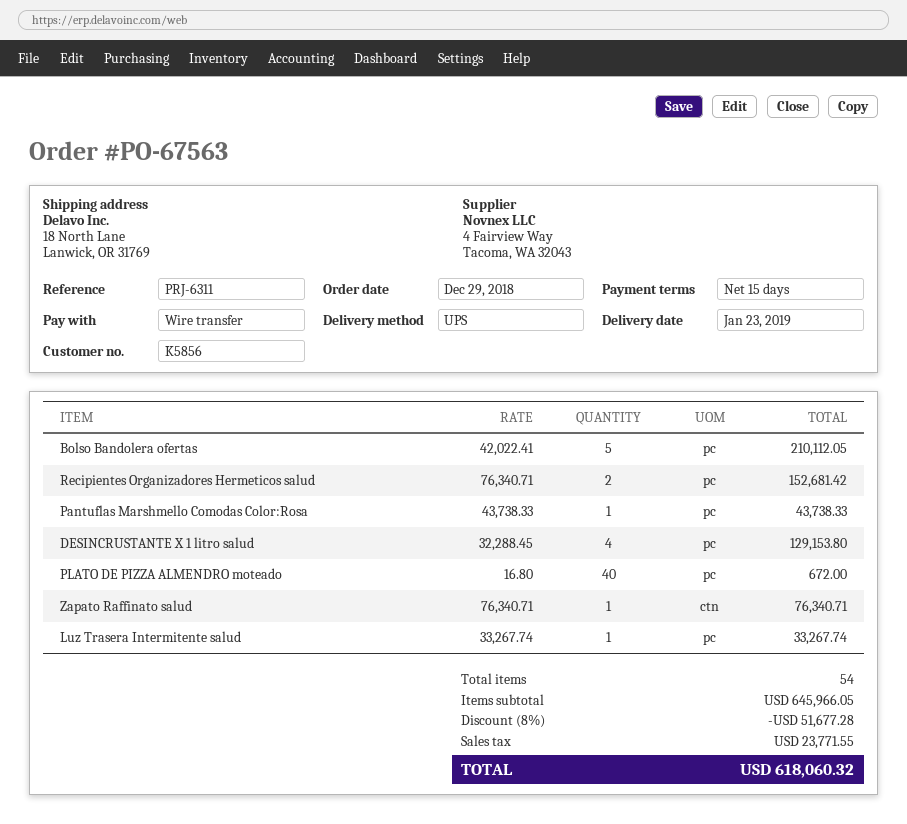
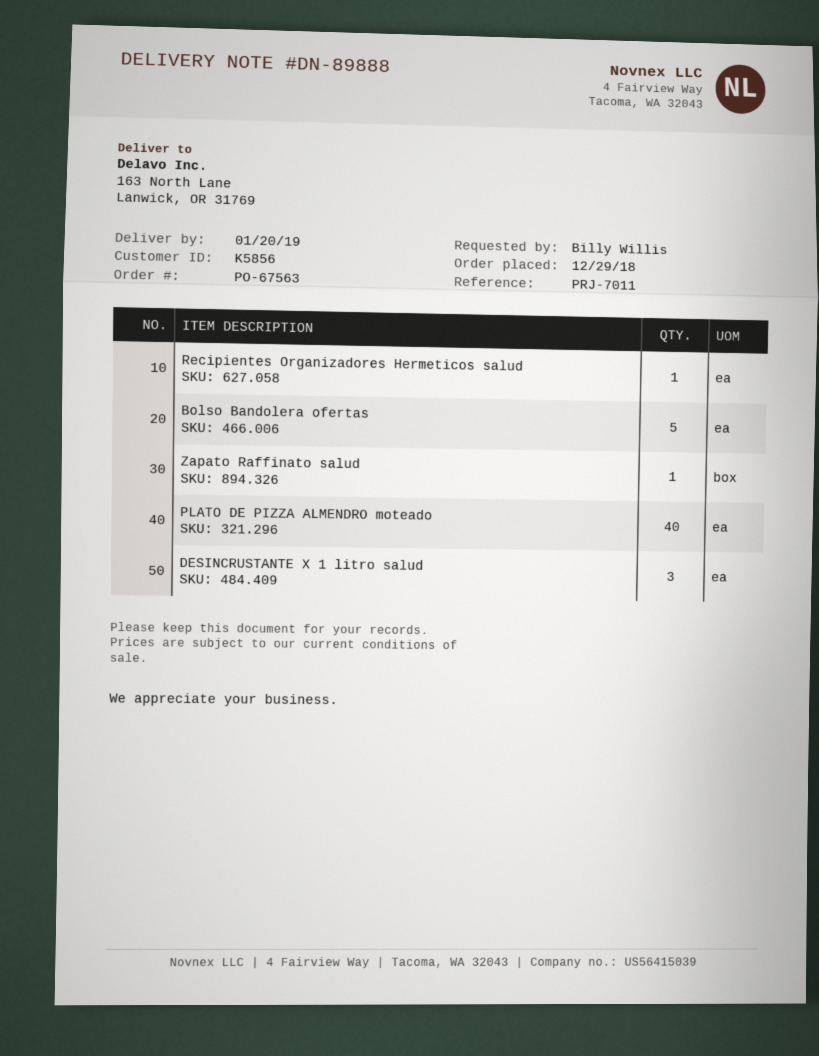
delivery date: 2019-01-23 -> 2019-01-20
reference: PRJ-6311 -> PRJ-7011
ship to: 18 North Lane, Lanwick, OR 31769 -> 163 North Lane, Lanwick, OR 31769
Recipientes Organizadores Hermeticos salud: 2 -> 1
Pantuflas Marshmello Comodas Color:Rosa: 1 -> none
DESINCRUSTANTE X 1 litro salud: 4 -> 3
Luz Trasera Intermitente salud: 1 -> none

